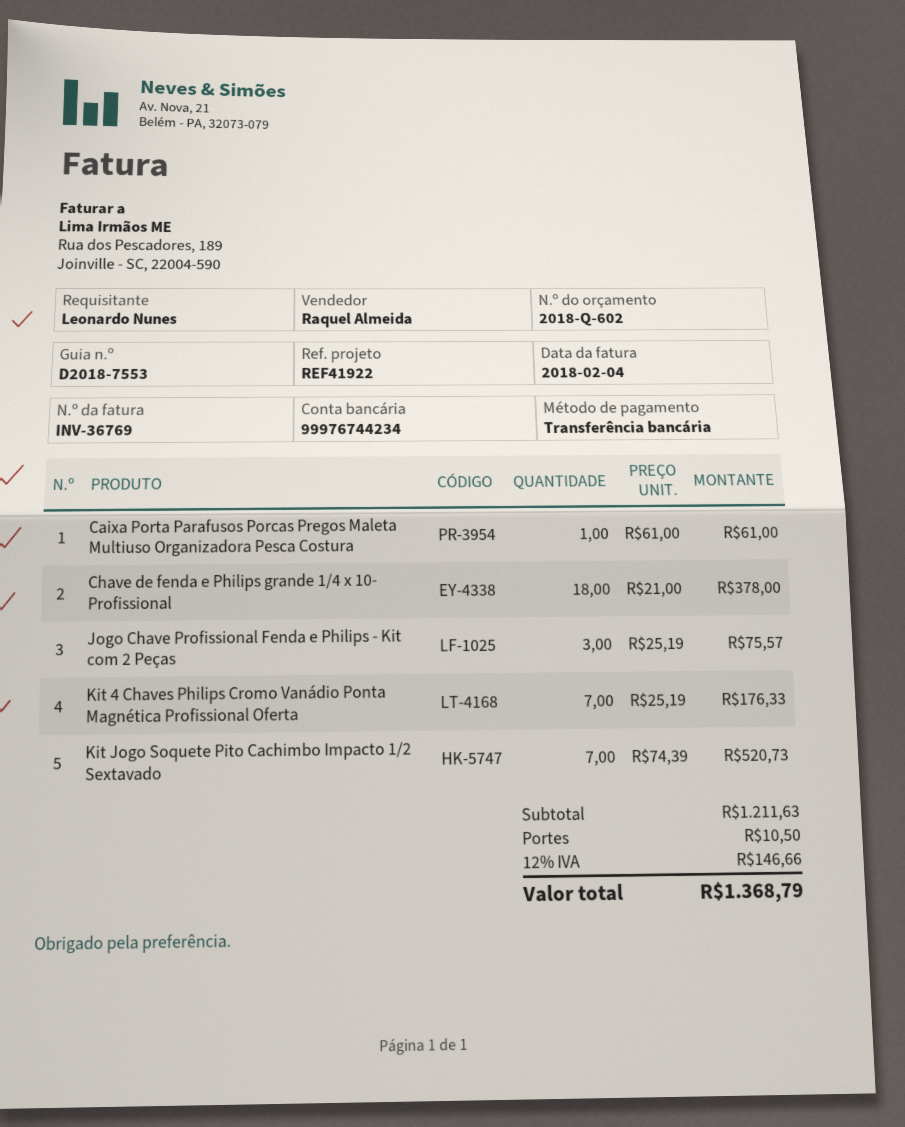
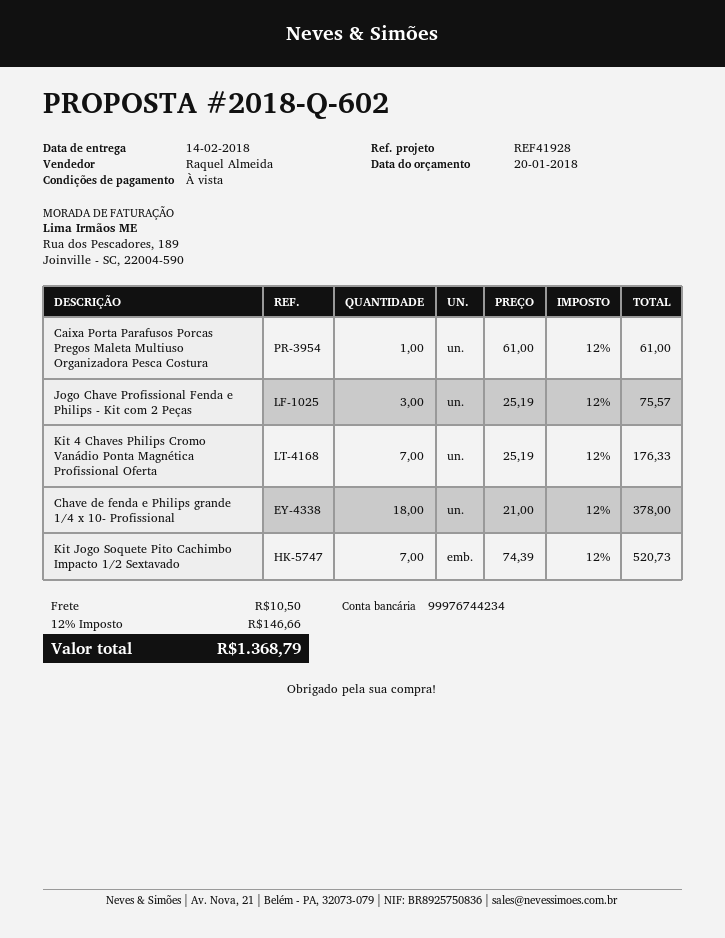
reference: REF41922 -> REF41928

